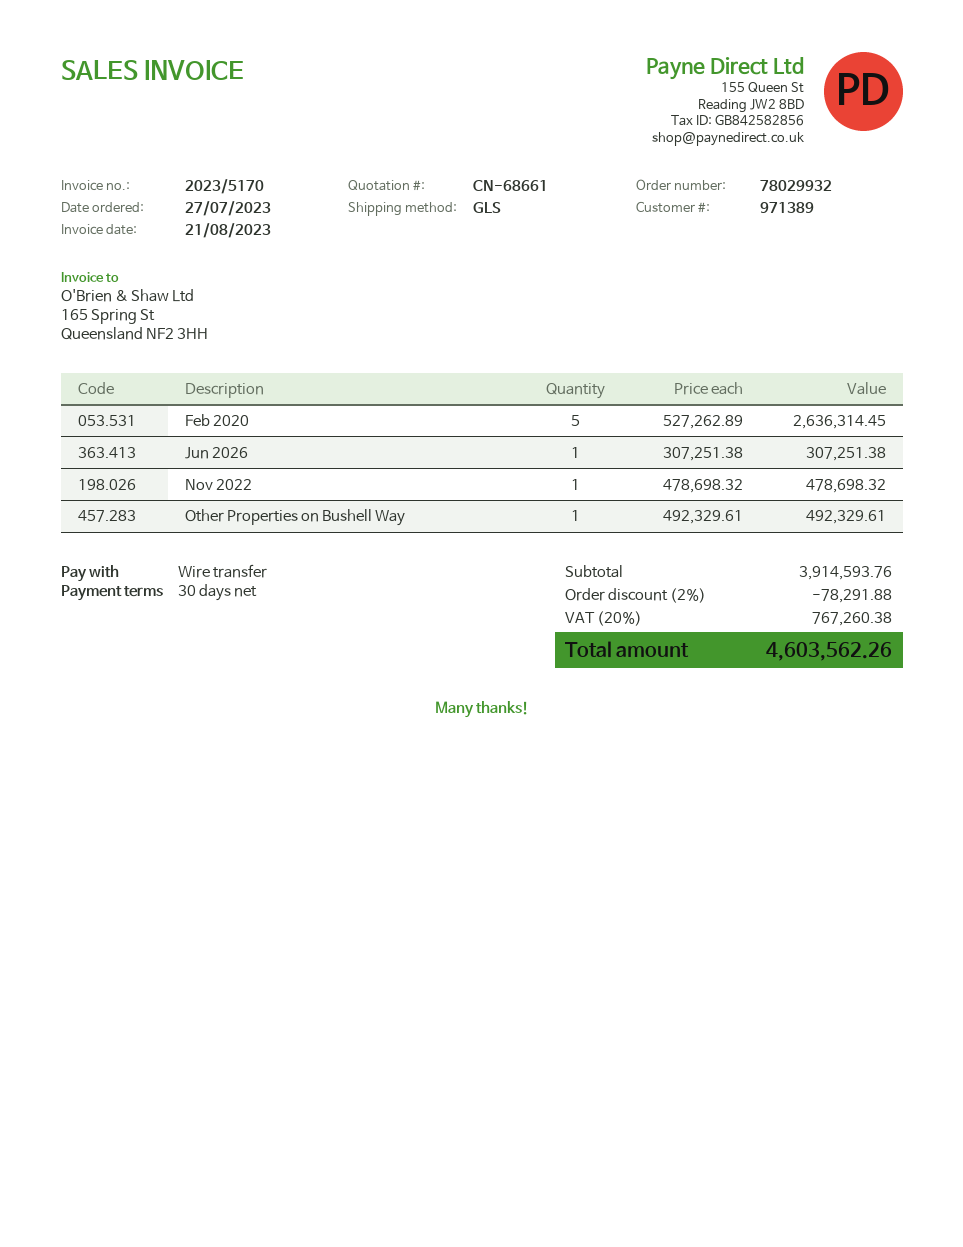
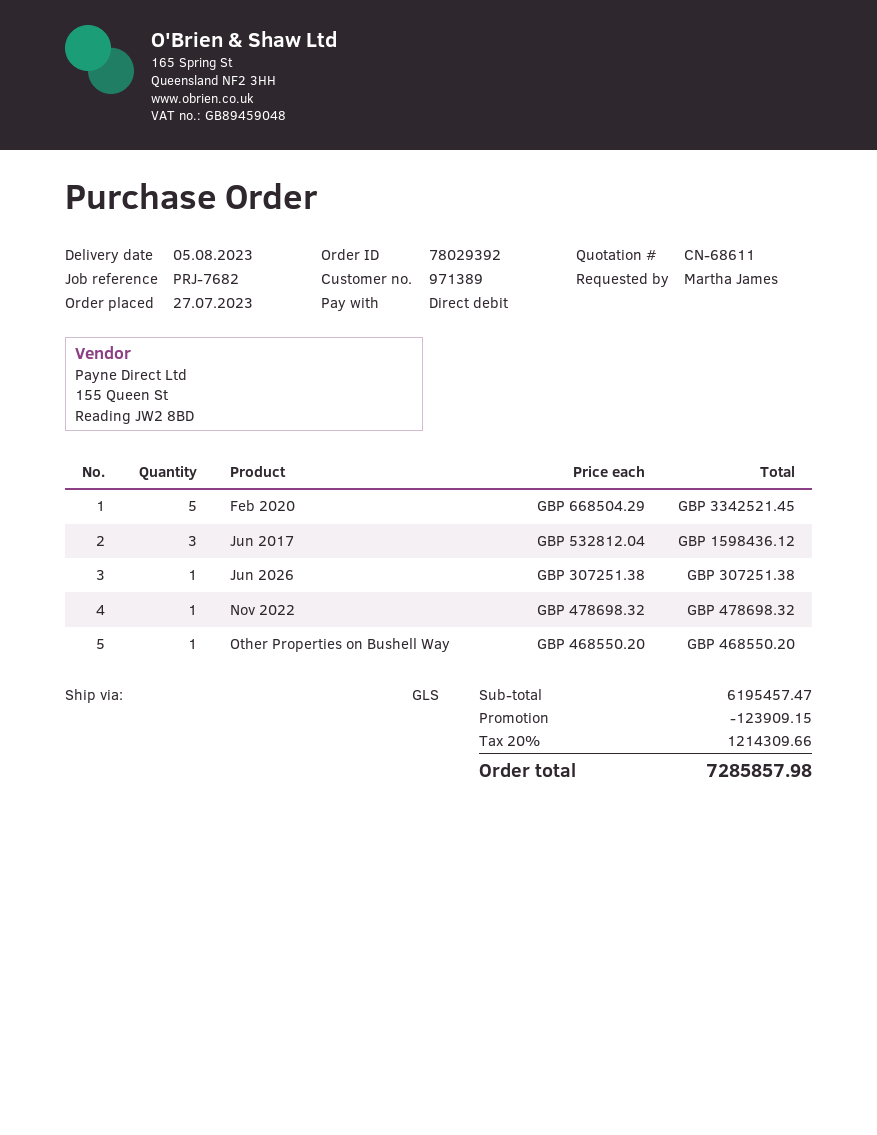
quote number: CN-68661 -> CN-68611
order number: 78029932 -> 78029392
payment method: bank transfer -> direct debit
Feb 2020: 5 x 527262.89 = 2636314.45 -> 5 x 668504.29 = 3342521.45
Other Properties on Bushell Way: 1 x 492329.61 = 492329.61 -> 1 x 468550.20 = 468550.20
Jun 2017: none -> 3 x 532812.04 = 1598436.12
subtotal: 3914593.76 -> 6195457.47
discount: 78291.88 -> 123909.15
tax: 20% = 767260.38 -> 20% = 1214309.66
total: 4603562.26 -> 7285857.98

